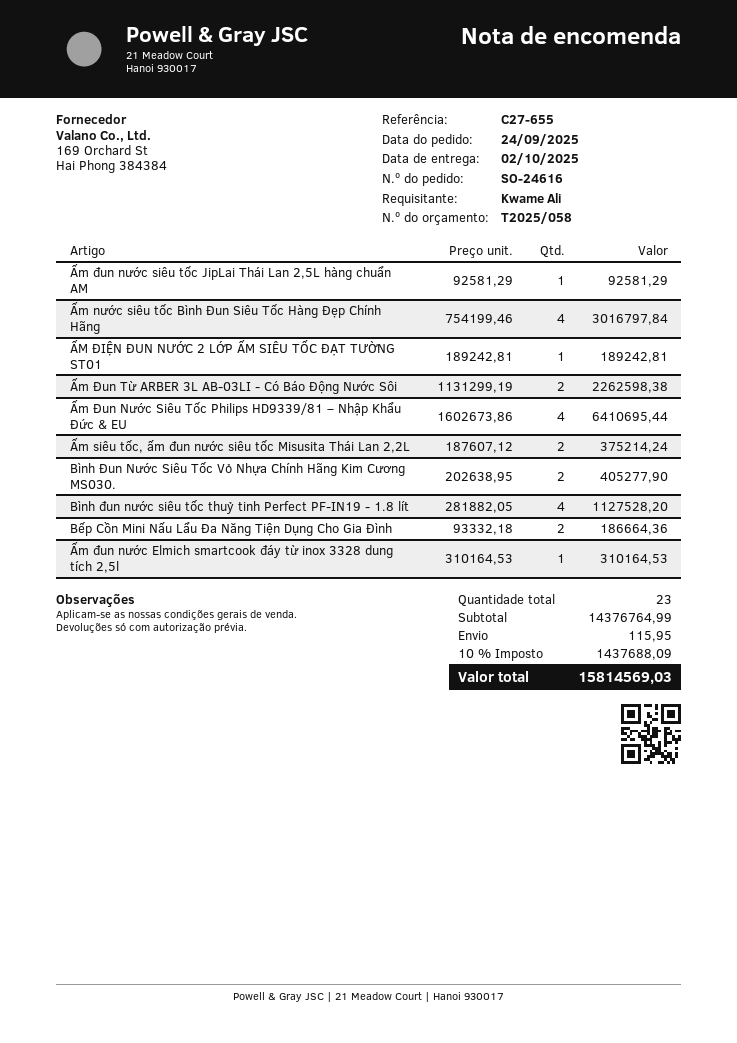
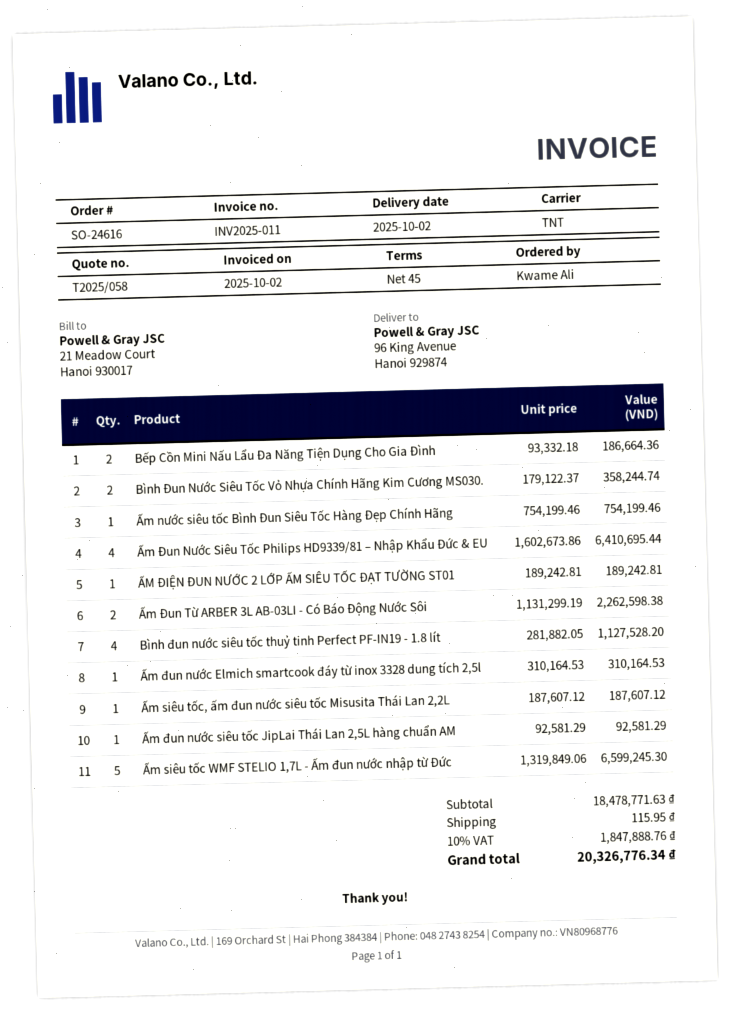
Ấm nước siêu tốc Bình Đun Siêu Tốc Hàng Đẹp Chính Hãng: 4 x 754199.46 = 3016797.84 -> 1 x 754199.46 = 754199.46
Ấm siêu tốc, ấm đun nước siêu tốc Misusita Thái Lan 2,2L: 2 x 187607.12 = 375214.24 -> 1 x 187607.12 = 187607.12
Bình Đun Nước Siêu Tốc Vỏ Nhựa Chính Hãng Kim Cương MS030.: 2 x 202638.95 = 405277.90 -> 2 x 179122.37 = 358244.74
Ấm siêu tốc WMF STELIO 1,7L - Ấm đun nước nhập từ Đức: none -> 5 x 1319849.06 = 6599245.30
subtotal: 14376764.99 -> 18478771.63
tax: 10% = 1437688.09 -> 10% = 1847888.76
total: 15814569.03 -> 20326776.34

